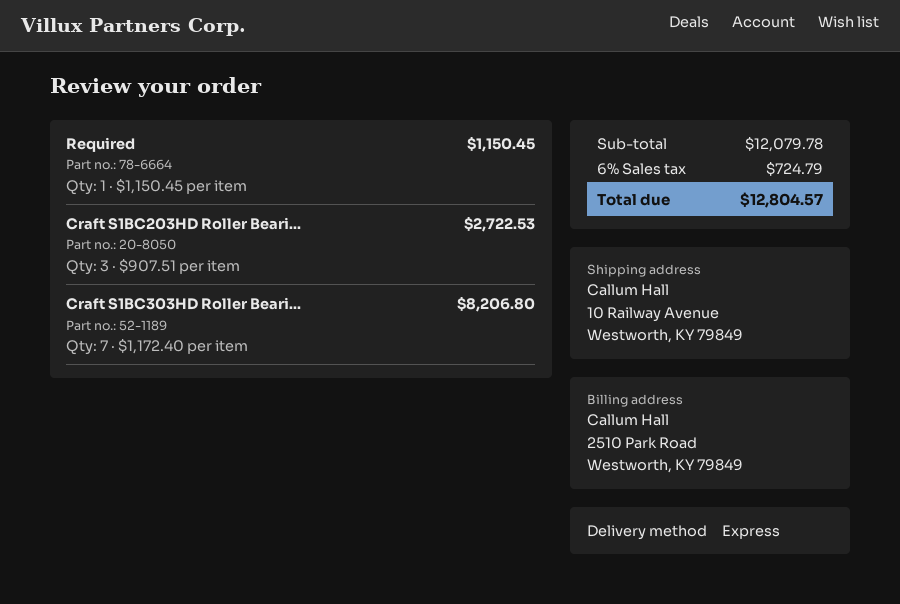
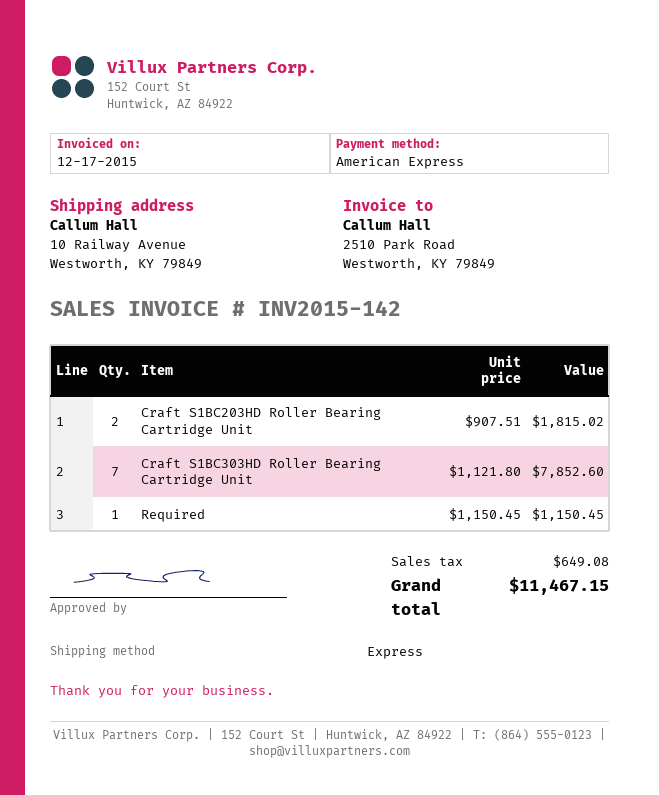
Craft S1BC203HD Roller Beari...: 3 x 907.51 = 2722.53 -> 2 x 907.51 = 1815.02
Craft S1BC303HD Roller Beari...: 7 x 1172.40 = 8206.80 -> 7 x 1121.80 = 7852.60
tax: 724.79 -> 649.08
total: 12804.57 -> 11467.15

